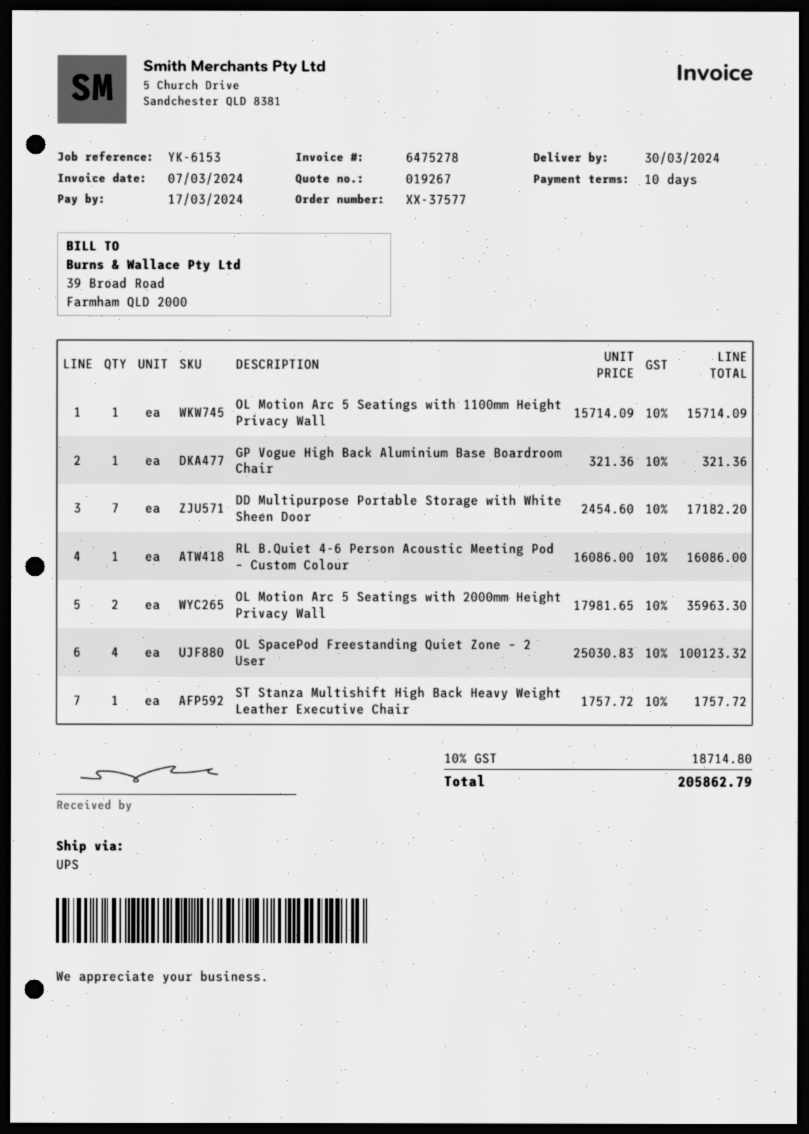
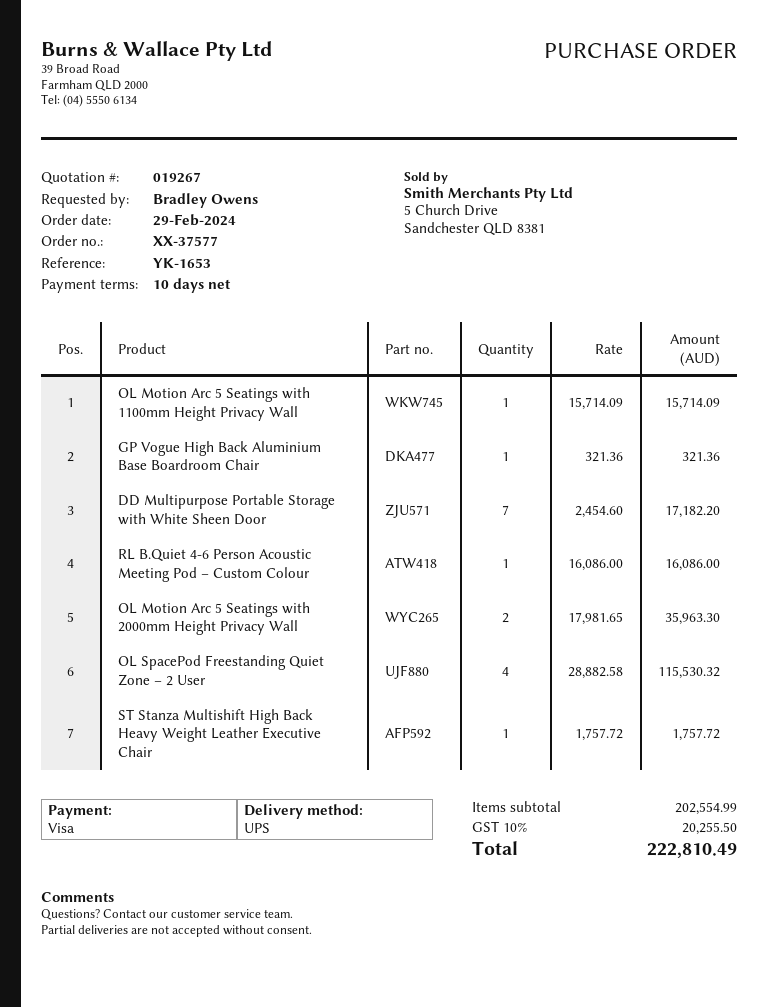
reference: YK-6153 -> YK-1653
OL SpacePod Freestanding Quiet Zone – 2 User: 4 x 25030.83 = 100123.32 -> 4 x 28882.58 = 115530.32
tax: 10% = 18714.80 -> 10% = 20255.50
total: 205862.79 -> 222810.49

